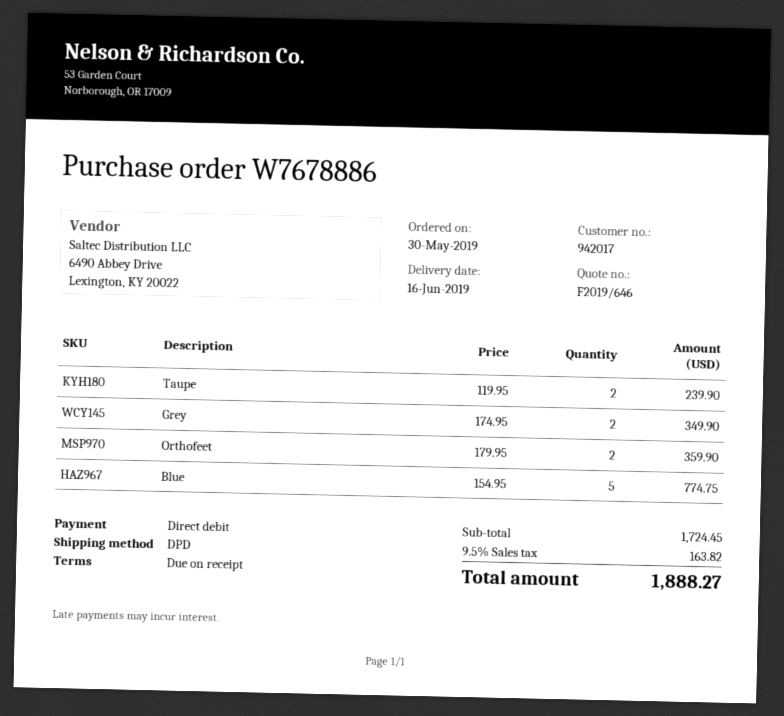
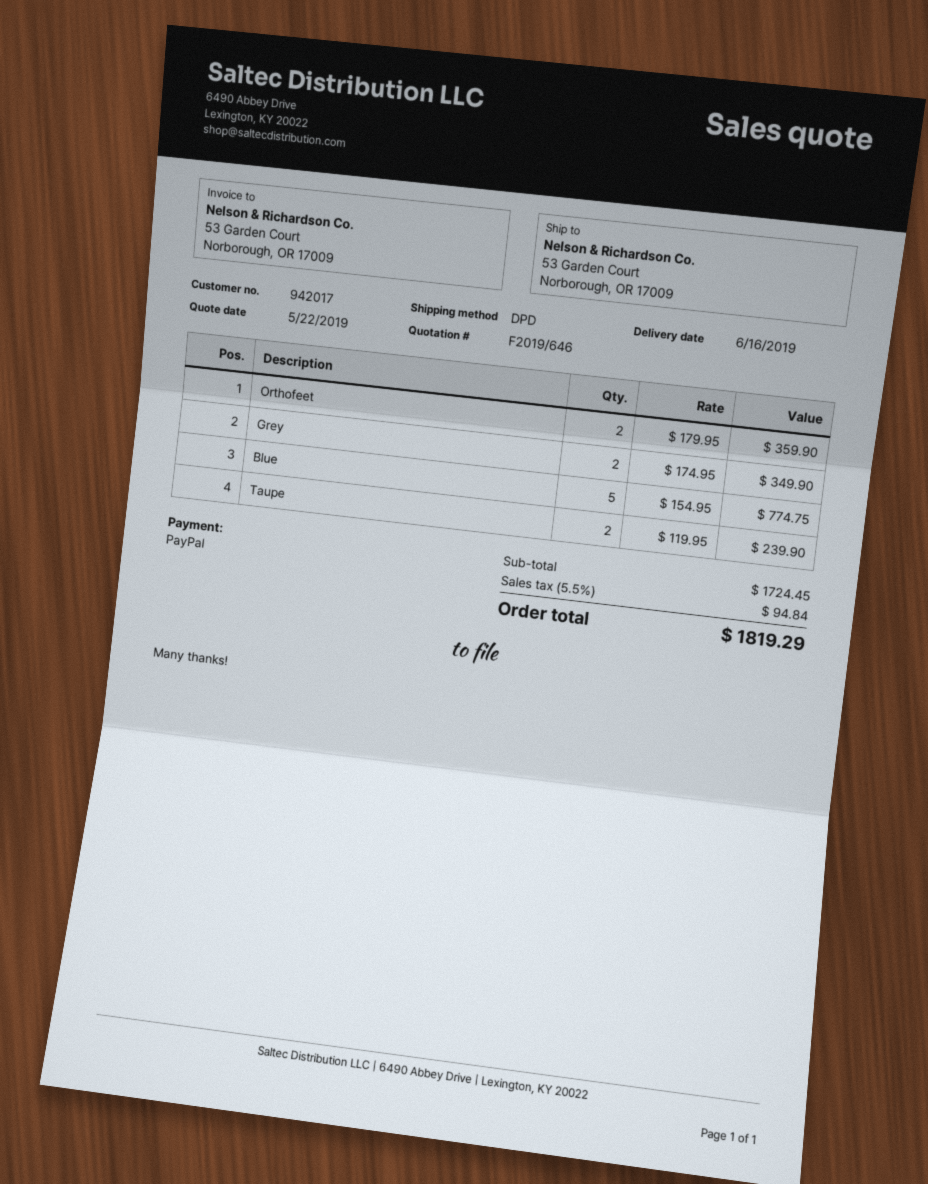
payment method: direct debit -> PayPal
tax: 9.5% = 163.82 -> 5.5% = 94.84
total: 1888.27 -> 1819.29

